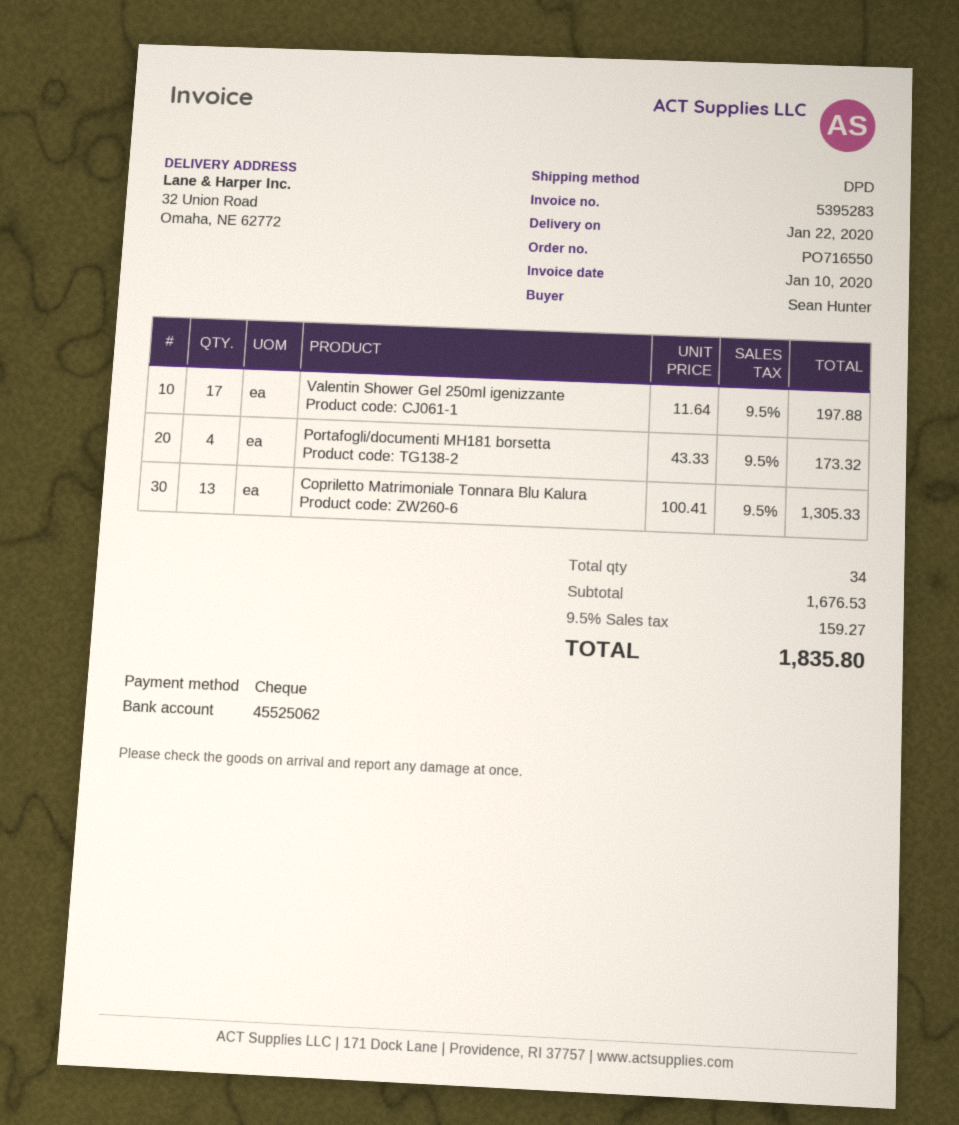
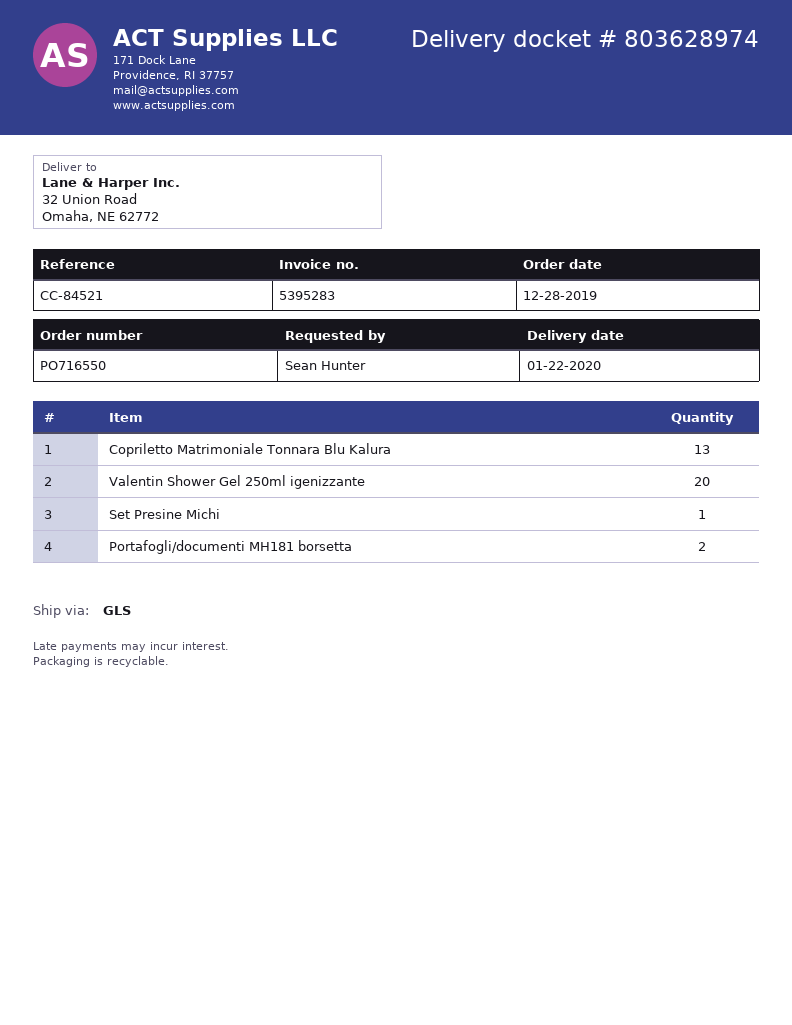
shipping method: DPD -> GLS
Valentin Shower Gel 250ml igenizzante: 17 -> 20
Portafogli/documenti MH181 borsetta: 4 -> 2
Set Presine Michi: none -> 1

